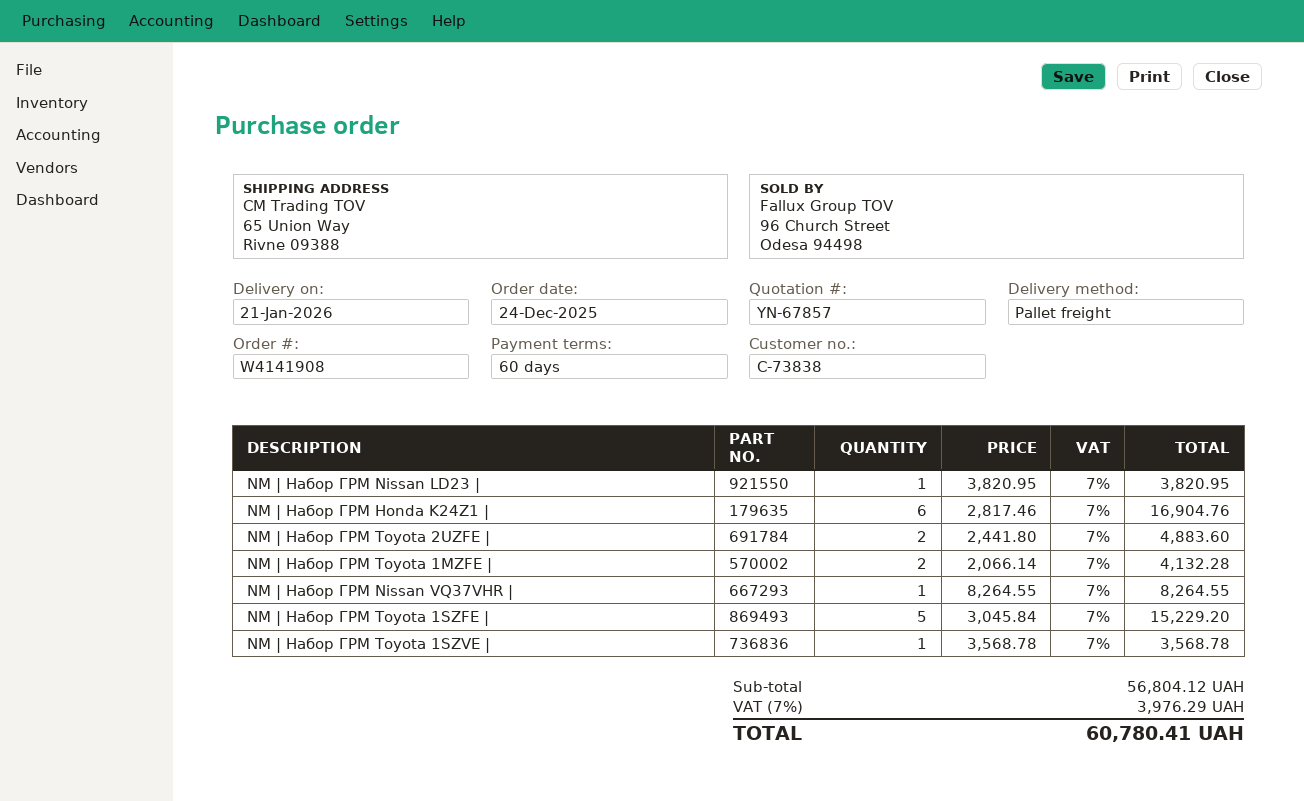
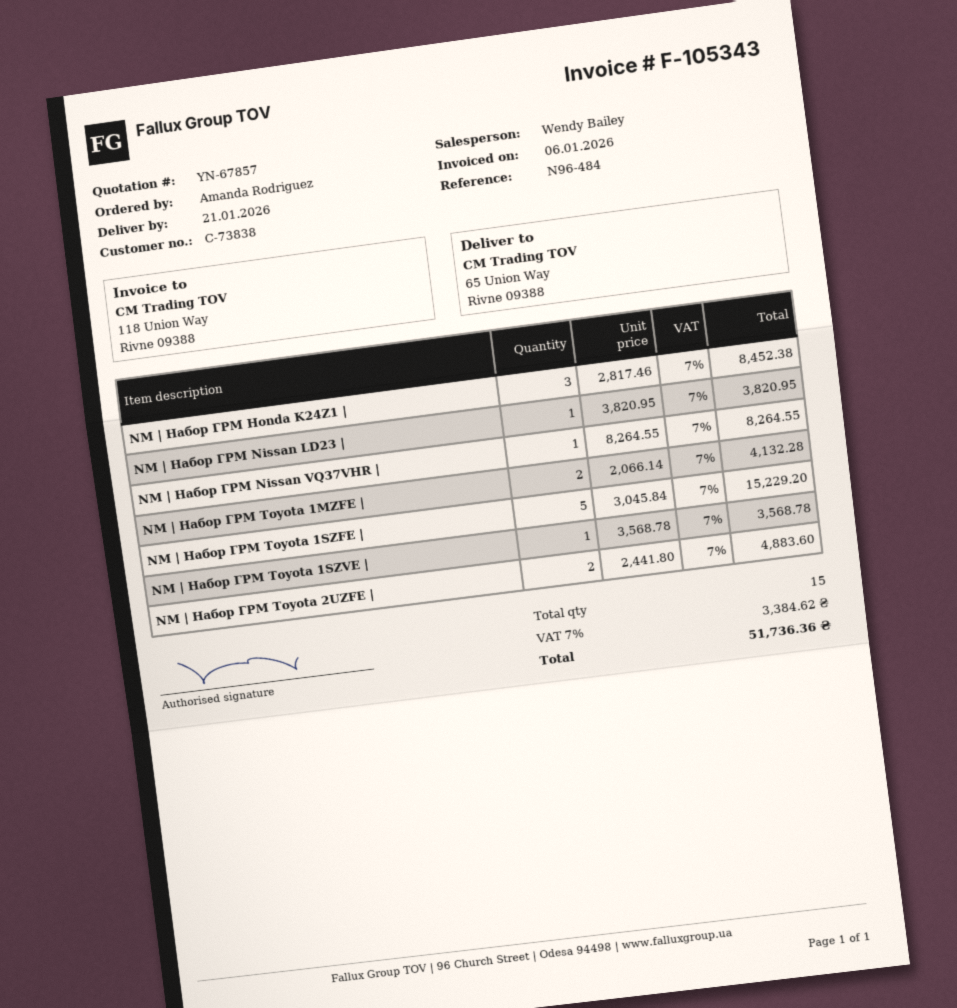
NM | Набор ГРМ Honda K24Z1 |: 6 x 2817.46 = 16904.76 -> 3 x 2817.46 = 8452.38
tax: 7% = 3976.29 -> 7% = 3384.62
total: 60780.41 -> 51736.36

